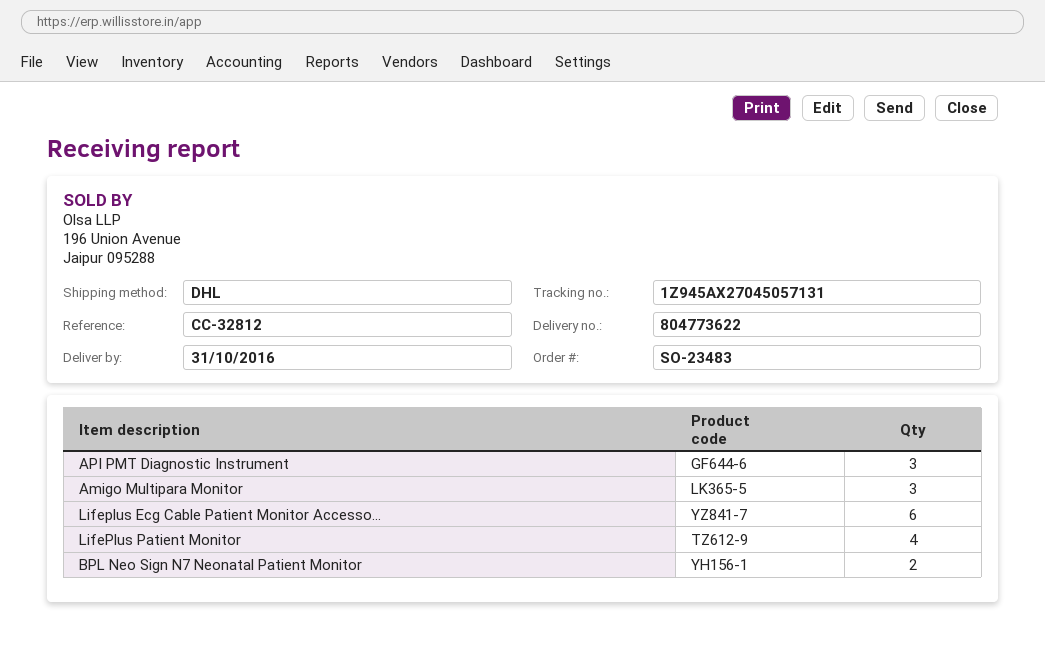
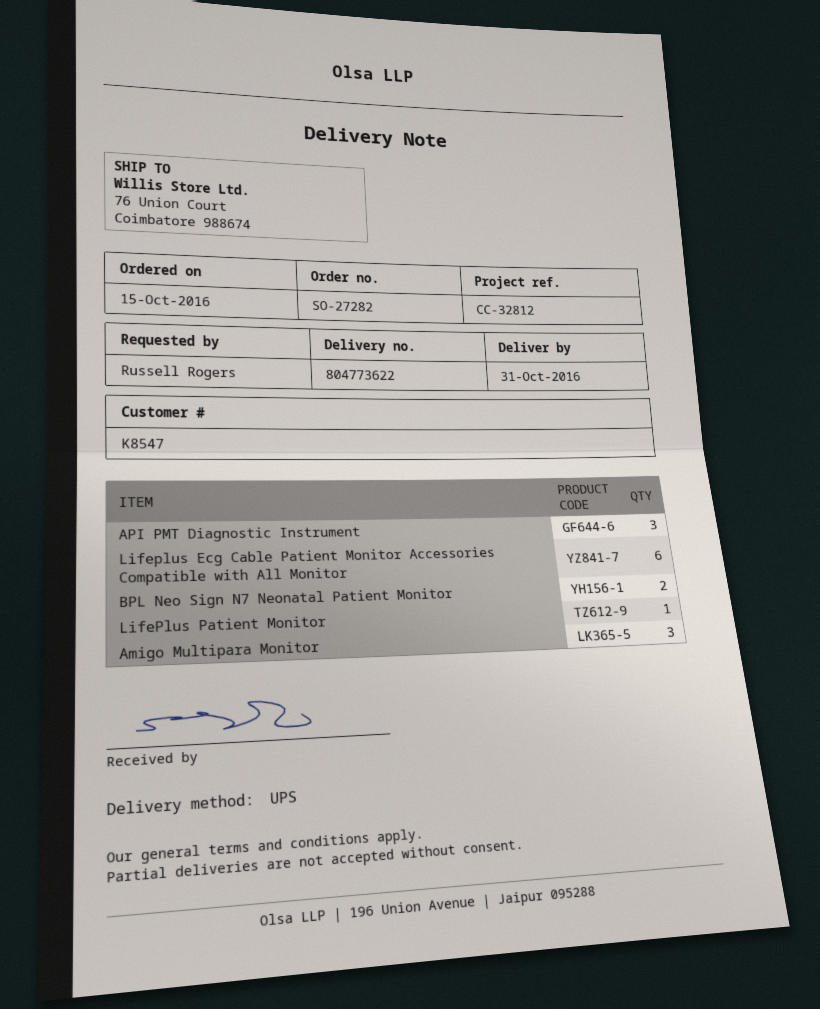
order number: SO-23483 -> SO-27282
shipping method: DHL -> UPS
LifePlus Patient Monitor: 4 -> 1

